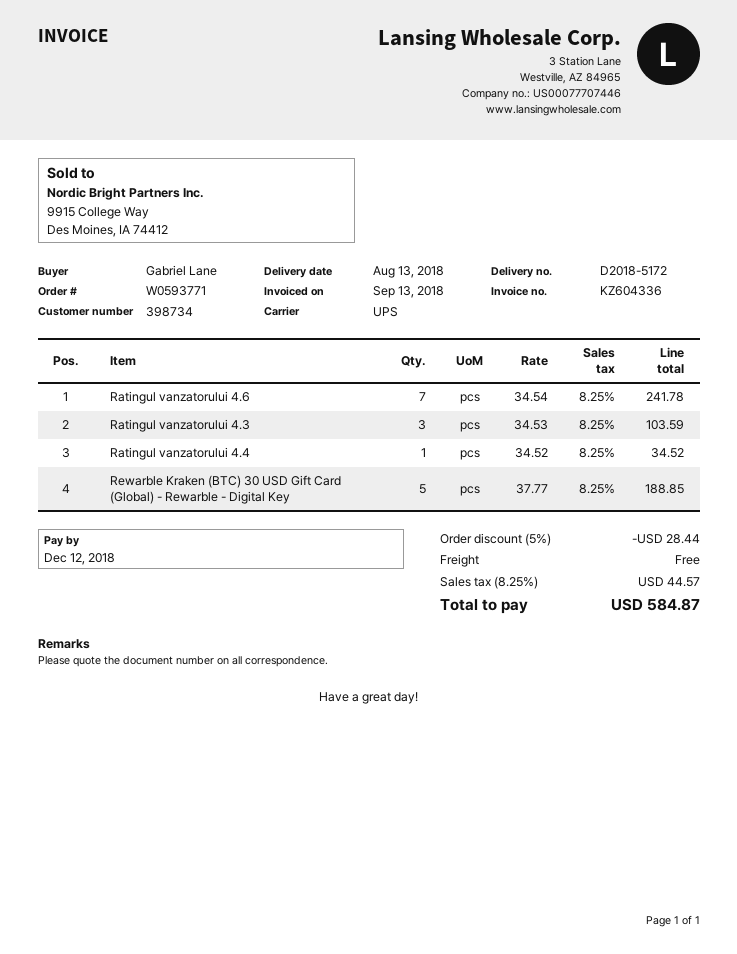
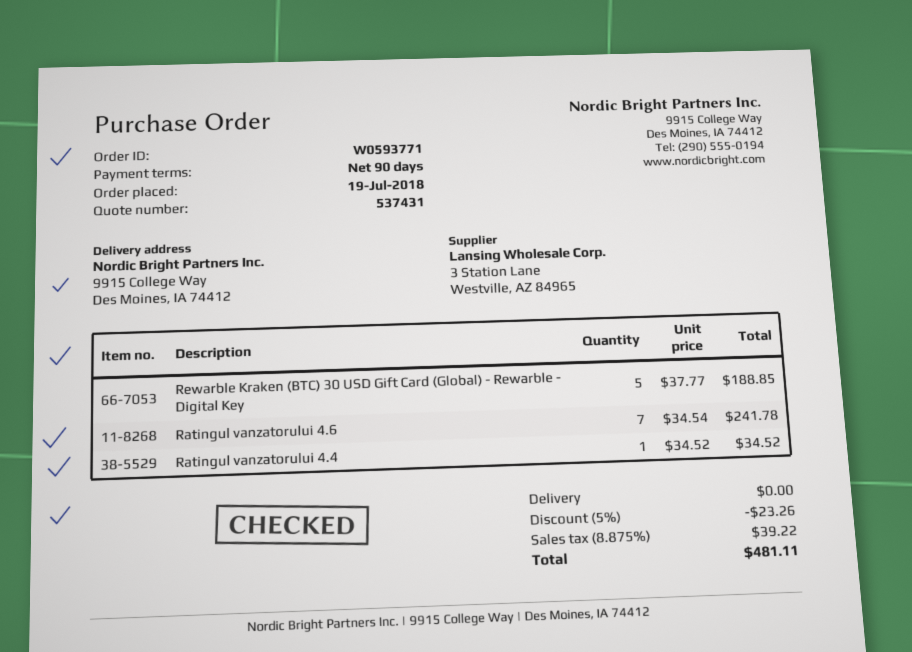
Ratingul vanzatorului 4.3: 3 x 34.53 = 103.59 -> none
discount: 5% = 28.44 -> 5% = 23.26
tax: 8.25% = 44.57 -> 8.875% = 39.22
total: 584.87 -> 481.11

